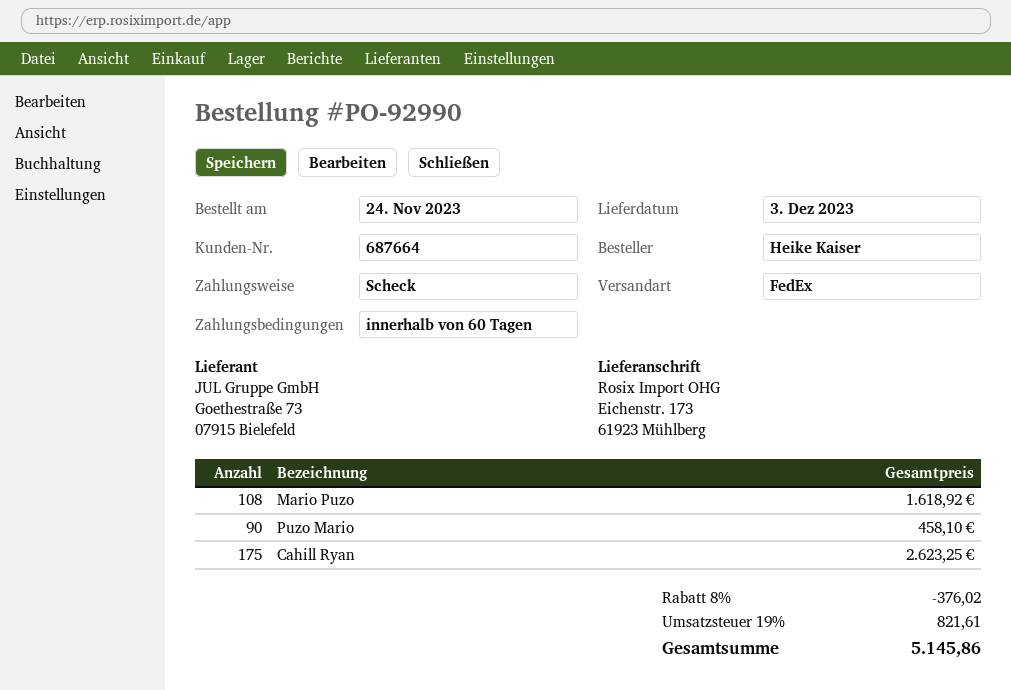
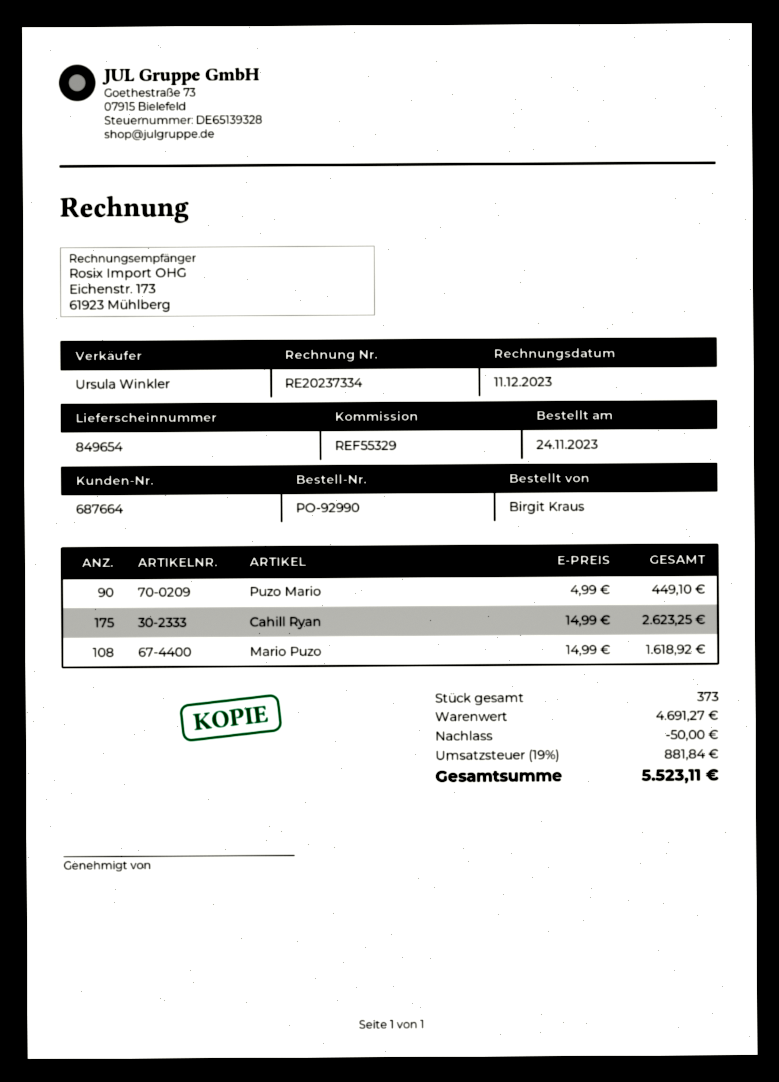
ordered by: Heike Kaiser -> Birgit Kraus
Puzo Mario: 90 for 458.10 -> 90 for 449.10
discount: 376.02 -> 50.00
tax: 19% = 821.61 -> 19% = 881.84
total: 5145.86 -> 5523.11

